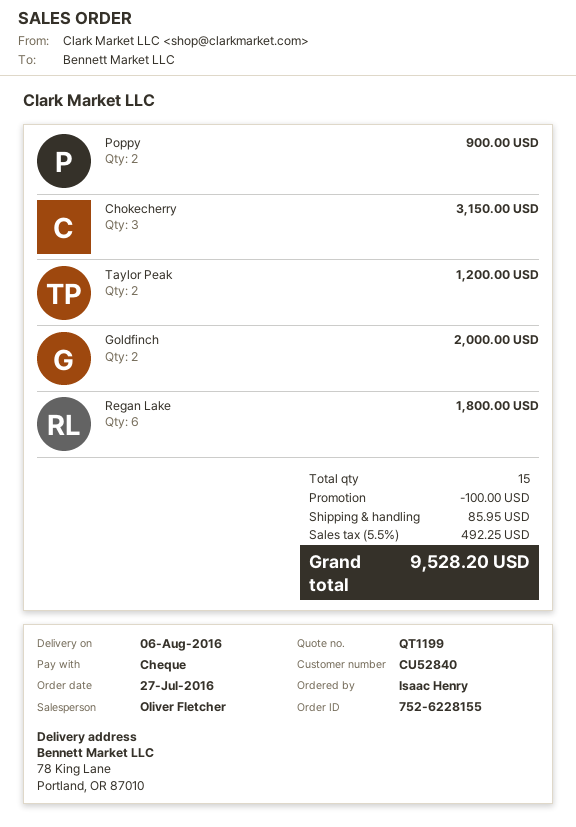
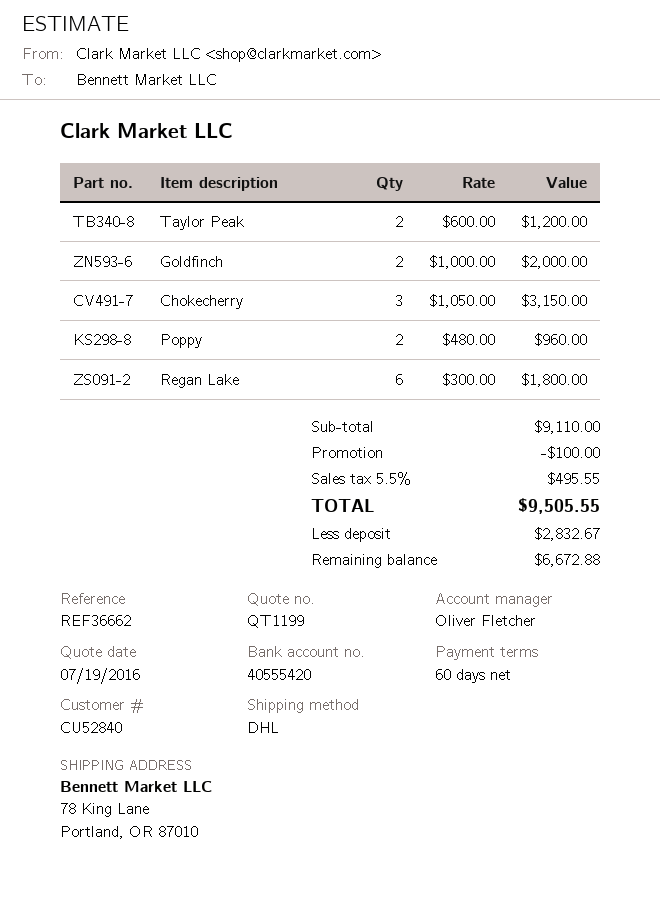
Poppy: 2 for 900.00 -> 2 for 960.00
shipping: 85.95 -> none
tax: 5.5% = 492.25 -> 5.5% = 495.55
total: 9528.20 -> 9505.55

